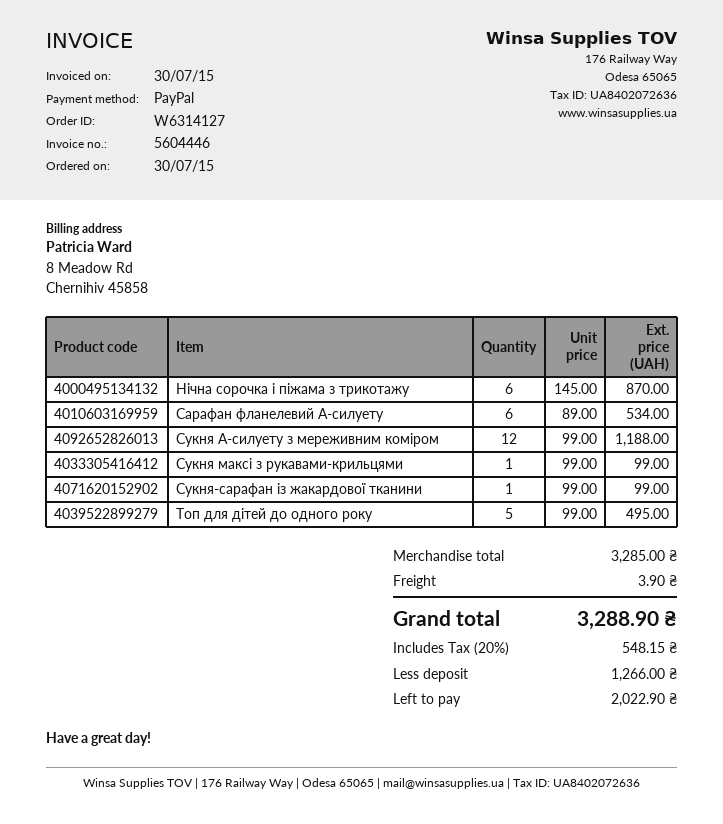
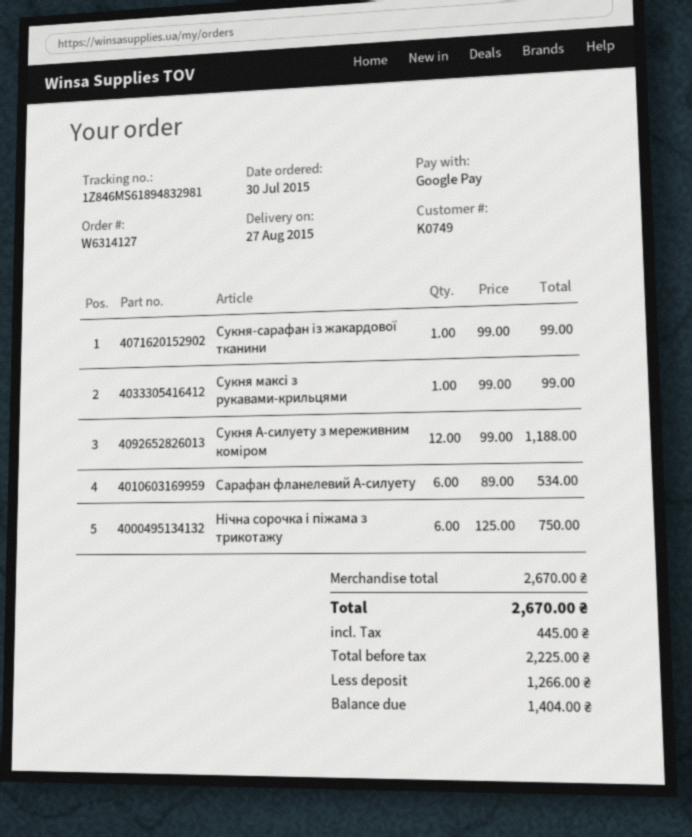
payment method: PayPal -> Google Pay
Нічна сорочка і піжама з трикотажу: 6 x 145.00 = 870.00 -> 6 x 125.00 = 750.00
Топ для дітей до одного року: 5 x 99.00 = 495.00 -> none
subtotal: 3285.00 -> 2670.00
shipping: 3.90 -> none
tax: 548.15 -> 445.00
total: 3288.90 -> 2670.00
balance: 2022.90 -> 1404.00

